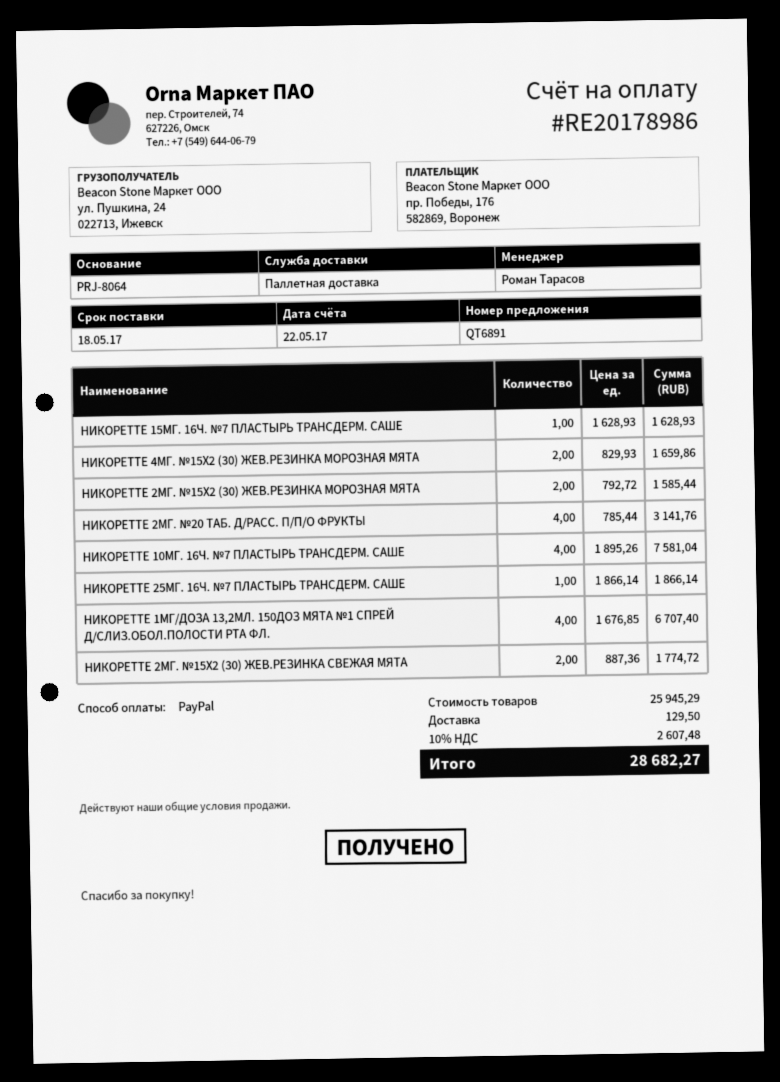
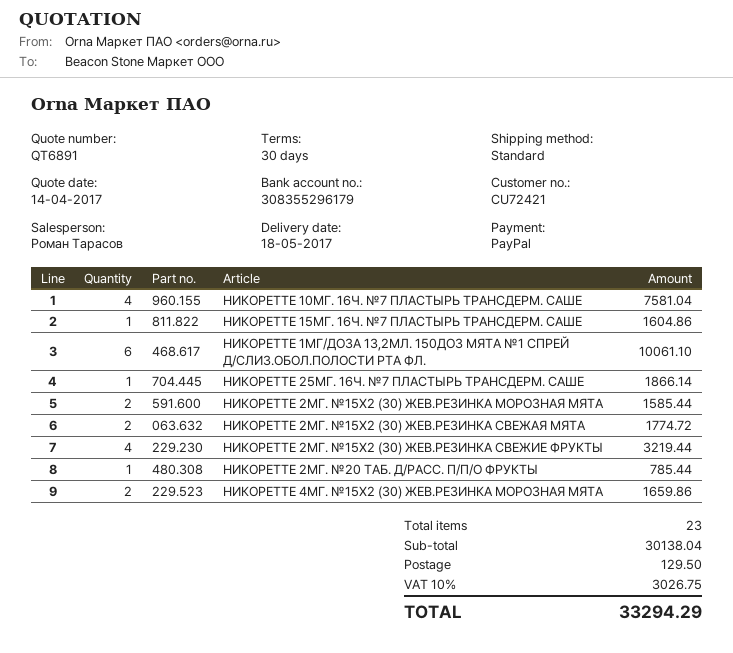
shipping method: pallet freight -> standard
НИКОРЕТТЕ 15МГ. 16Ч. №7 ПЛАСТЫРЬ ТРАНСДЕРМ. САШЕ: 1 for 1628.93 -> 1 for 1604.86
НИКОРЕТТЕ 2МГ. №20 ТАБ. Д/РАСС. П/П/О ФРУКТЫ: 4 for 3141.76 -> 1 for 785.44
НИКОРЕТТЕ 1МГ/ДОЗА 13,2МЛ. 150ДОЗ МЯТА №1 СПРЕЙ Д/СЛИЗ.ОБОЛ.ПОЛОСТИ РТА ФЛ.: 4 for 6707.40 -> 6 for 10061.10
НИКОРЕТТЕ 2МГ. №15X2 (30) ЖЕВ.РЕЗИНКА СВЕЖИЕ ФРУКТЫ: none -> 4 for 3219.44
subtotal: 25945.29 -> 30138.04
tax: 10% = 2607.48 -> 10% = 3026.75
total: 28682.27 -> 33294.29

